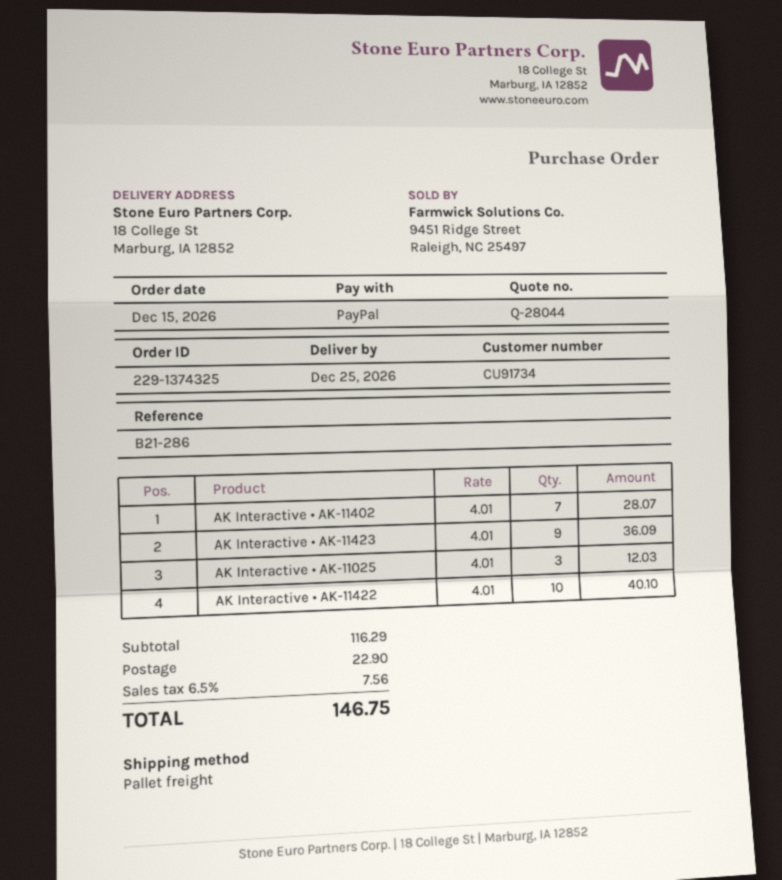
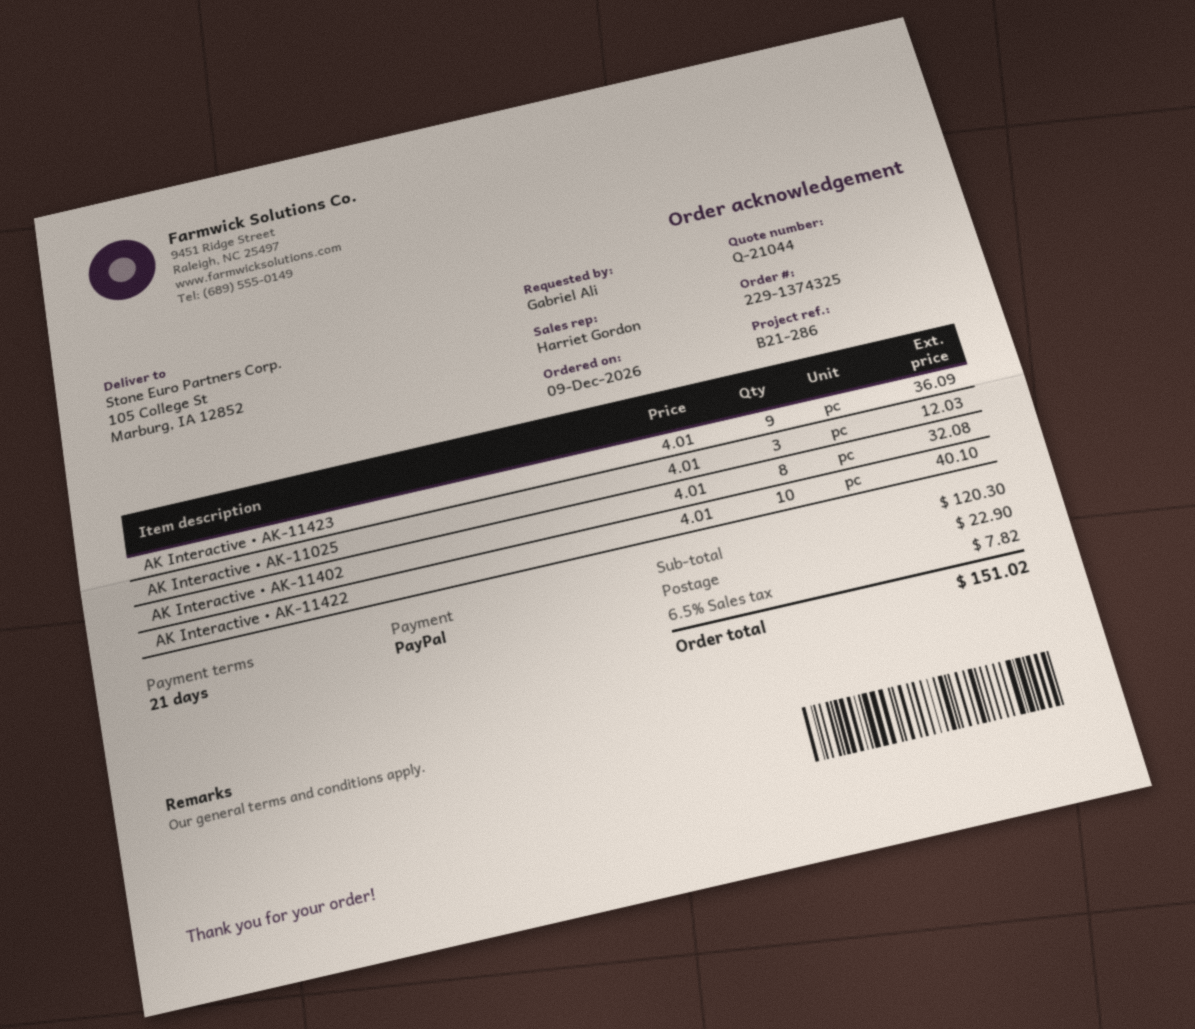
quote number: Q-28044 -> Q-21044
order date: 2026-12-15 -> 2026-12-09
ship to: 18 College St, Marburg, IA 12852 -> 105 College St, Marburg, IA 12852
AK Interactive • AK-11402: 7 x 4.01 = 28.07 -> 8 x 4.01 = 32.08
subtotal: 116.29 -> 120.30
tax: 6.5% = 7.56 -> 6.5% = 7.82
total: 146.75 -> 151.02

